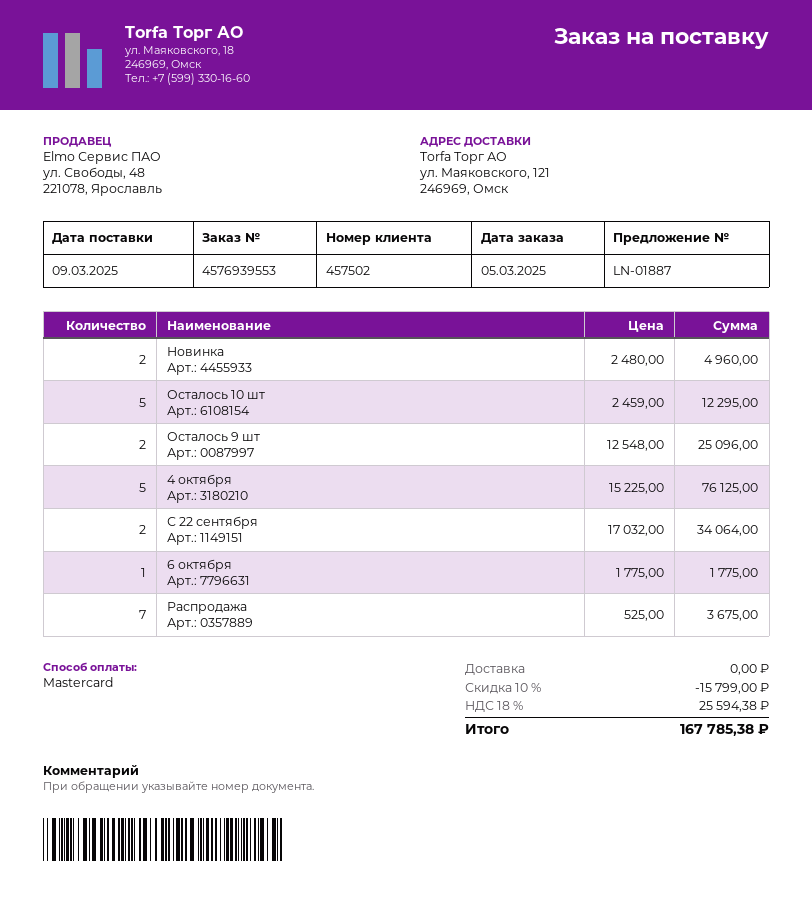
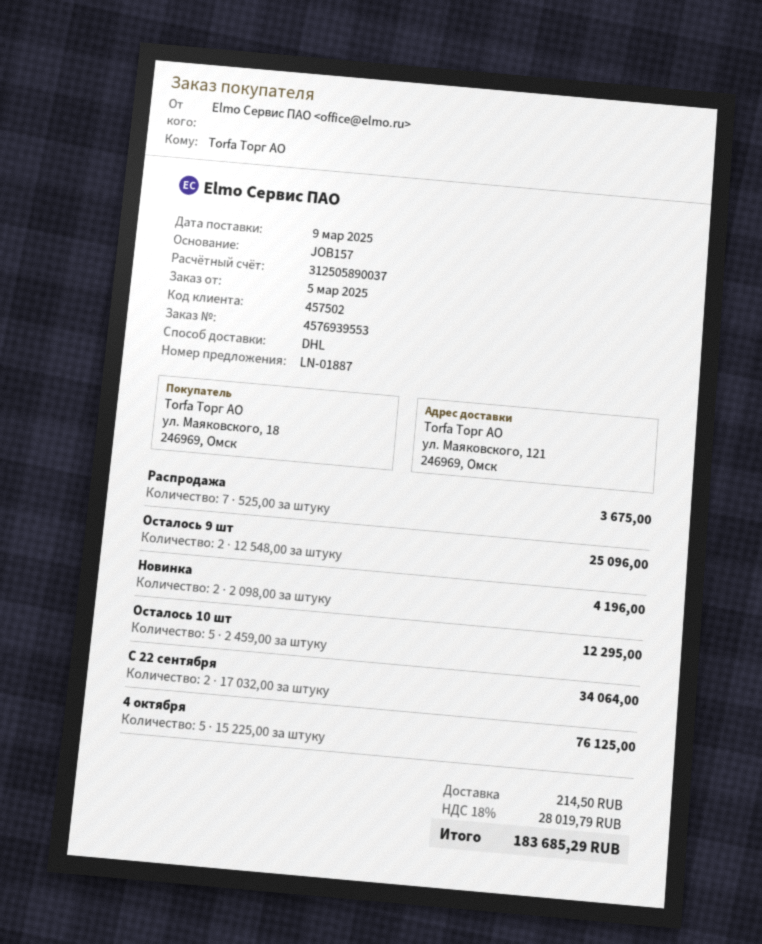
Новинка: 2 x 2480.00 = 4960.00 -> 2 x 2098.00 = 4196.00
6 октября: 1 x 1775.00 = 1775.00 -> none
discount: 10% = 15799.00 -> none
shipping: 0.00 -> 214.50
tax: 18% = 25594.38 -> 18% = 28019.79
total: 167785.38 -> 183685.29

